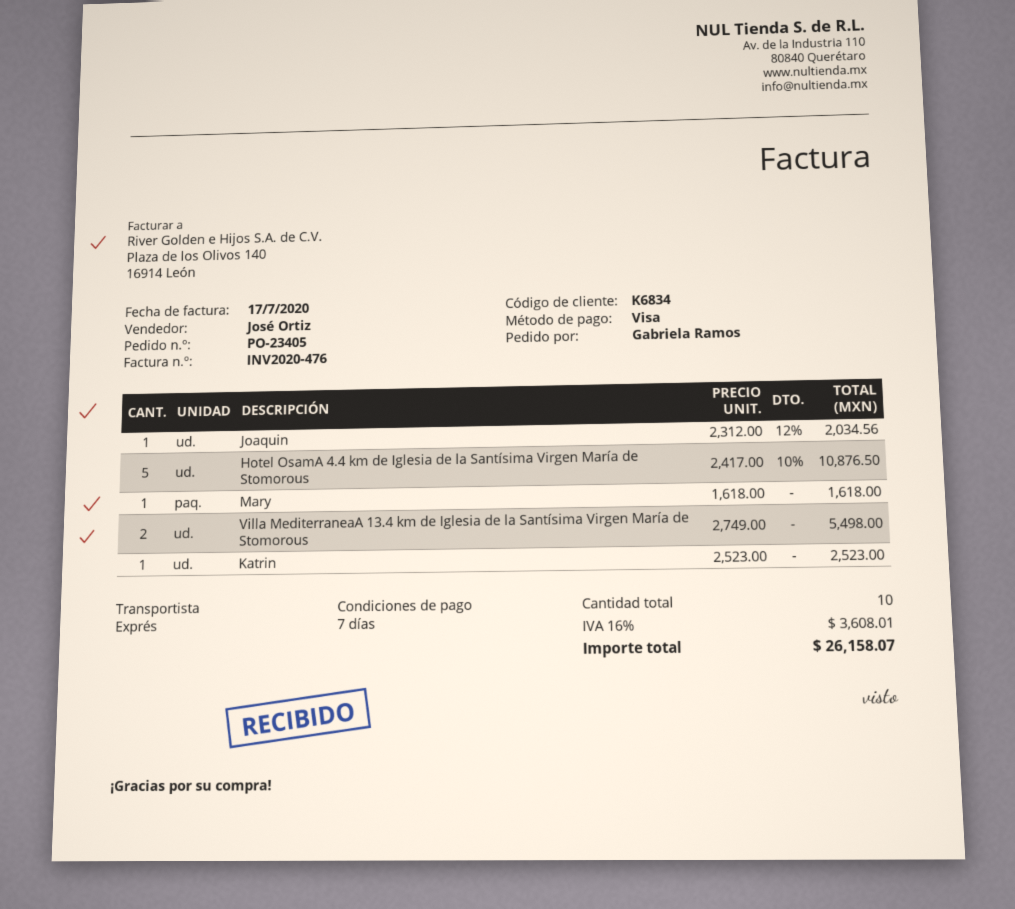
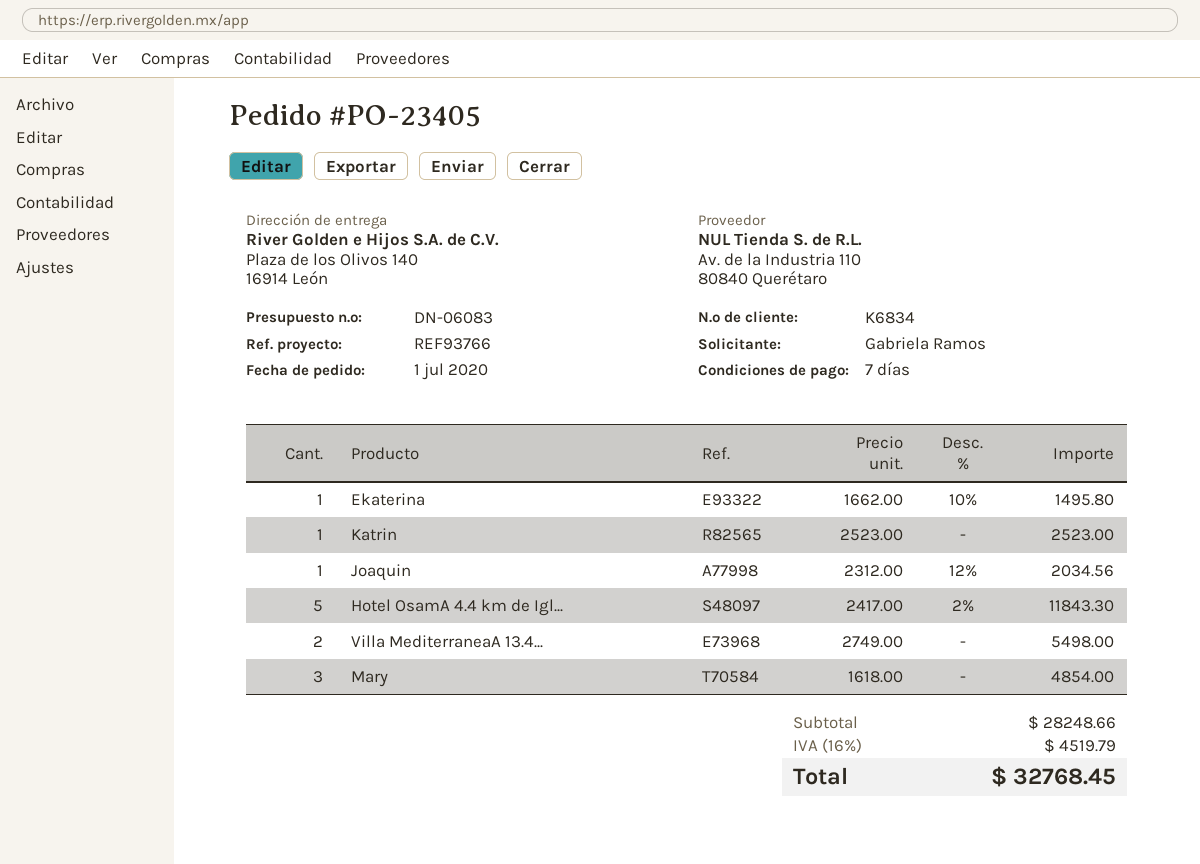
Hotel OsamA 4.4 km de Iglesia de la Santísima Virgen María de Stomorous: 5 x 2417.00 - 10% = 10876.50 -> 5 x 2417.00 - 2% = 11843.30
Mary: 1 x 1618.00 = 1618.00 -> 3 x 1618.00 = 4854.00
Ekaterina: none -> 1 x 1662.00 - 10% = 1495.80
tax: 16% = 3608.01 -> 16% = 4519.79
total: 26158.07 -> 32768.45

